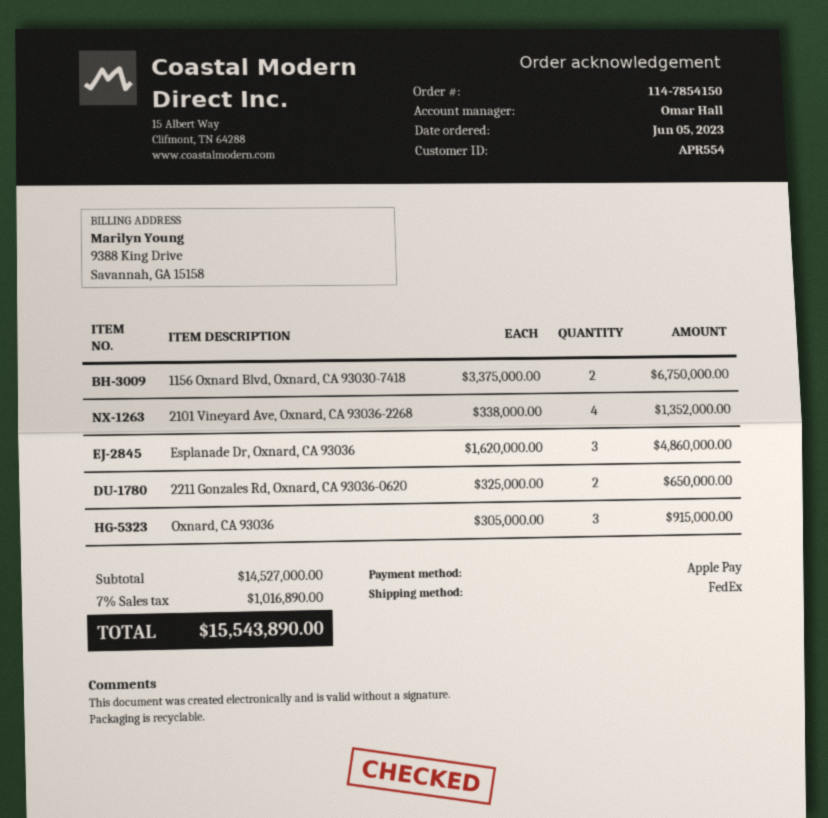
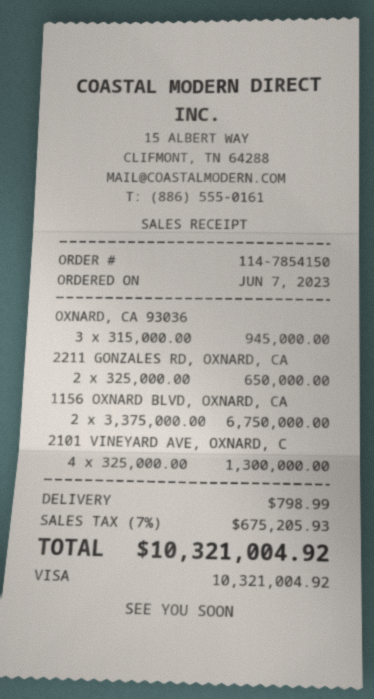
order date: 2023-06-05 -> 2023-06-07
payment method: Apple Pay -> Visa
2101 Vineyard Ave, Oxnard, CA 93036-2268: 4 x 338000.00 = 1352000.00 -> 4 x 325000.00 = 1300000.00
Esplanade Dr, Oxnard, CA 93036: 3 x 1620000.00 = 4860000.00 -> none
Oxnard, CA 93036: 3 x 305000.00 = 915000.00 -> 3 x 315000.00 = 945000.00
shipping: none -> 798.99
tax: 7% = 1016890.00 -> 7% = 675205.93
total: 15543890.00 -> 10321004.92

